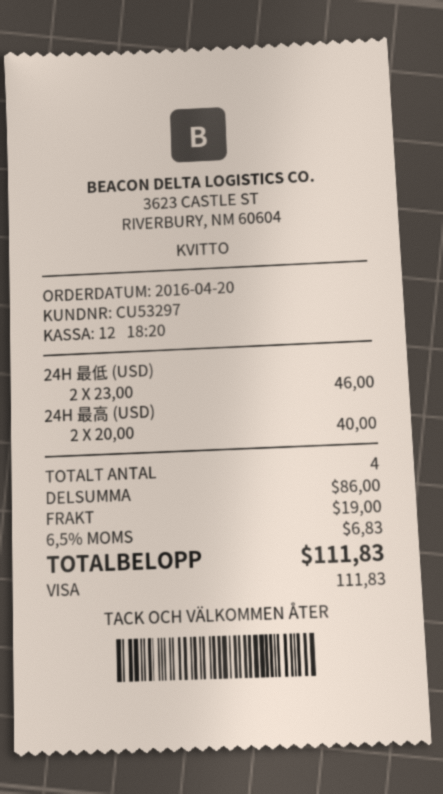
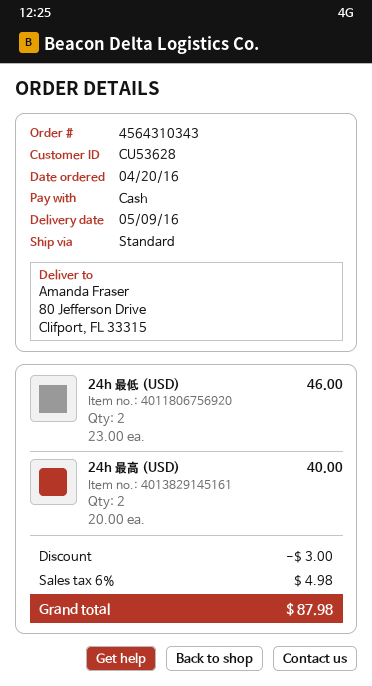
customer number: CU53297 -> CU53628
payment method: Visa -> cash
discount: none -> 3.00
shipping: 19.00 -> none
tax: 6.5% = 6.83 -> 6% = 4.98
total: 111.83 -> 87.98

